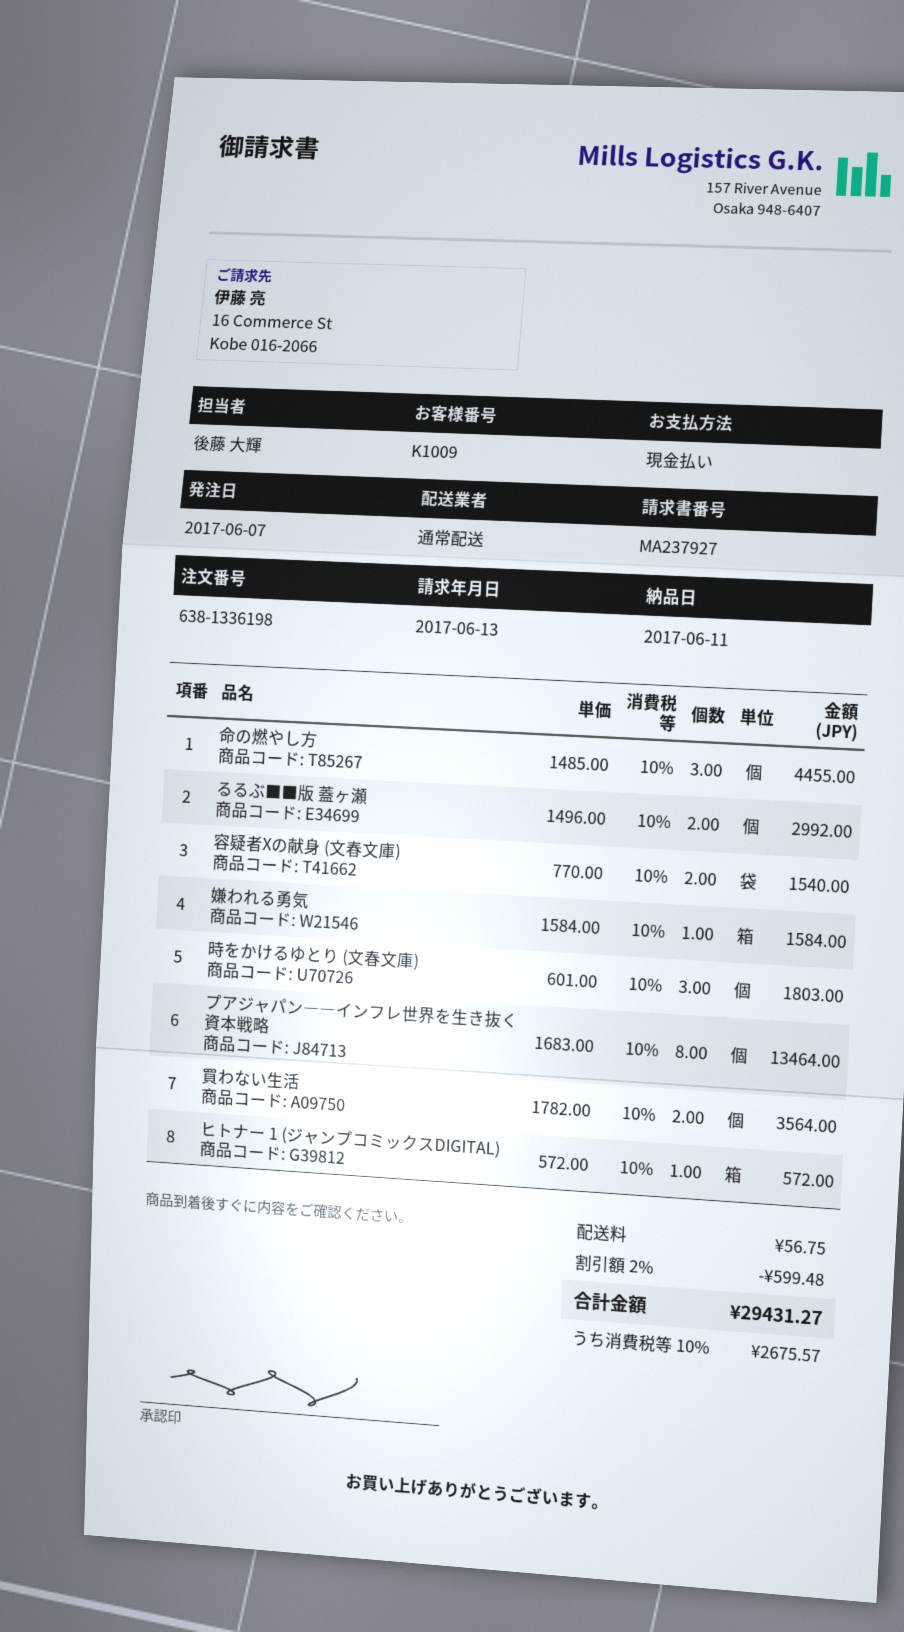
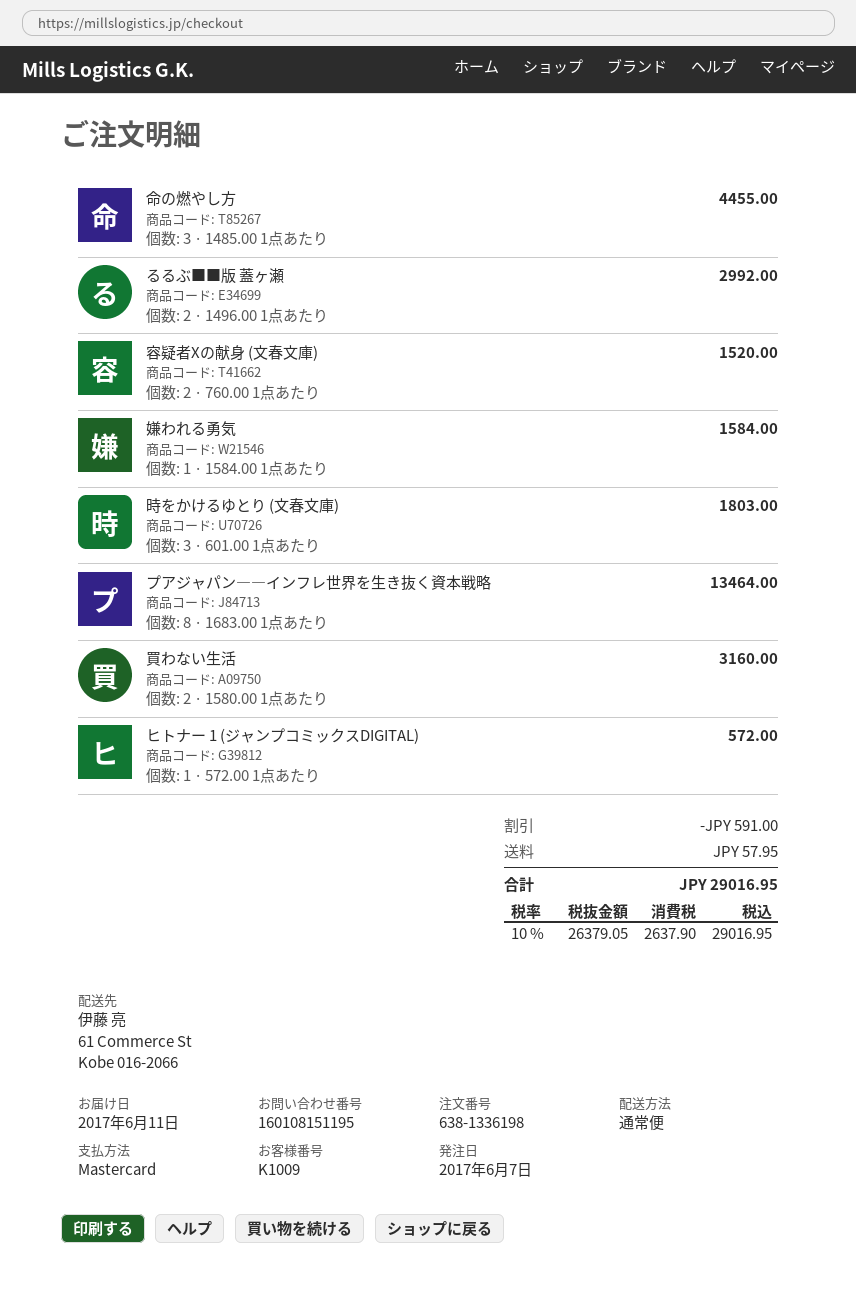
payment method: cash -> Mastercard
容疑者Xの献身 (文春文庫): 2 x 770.00 = 1540.00 -> 2 x 760.00 = 1520.00
買わない生活: 2 x 1782.00 = 3564.00 -> 2 x 1580.00 = 3160.00
discount: 599.48 -> 591.00
shipping: 56.75 -> 57.95
tax: 10% = 2675.57 -> 10% = 2637.90
total: 29431.27 -> 29016.95

